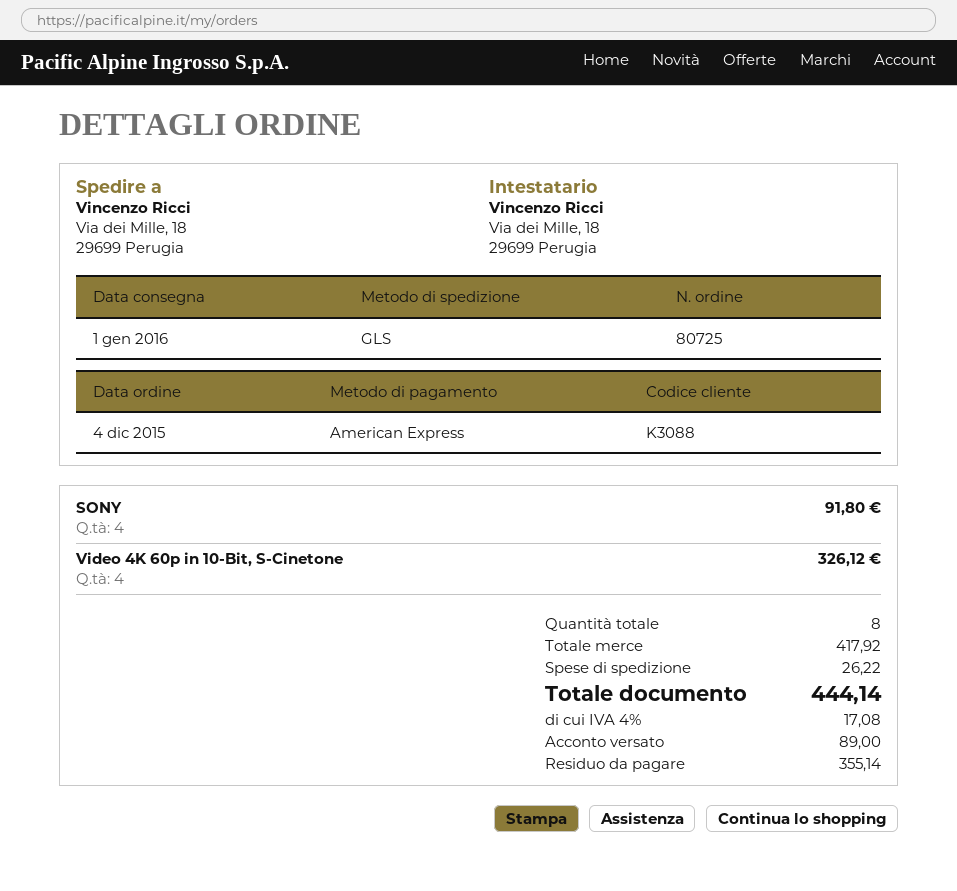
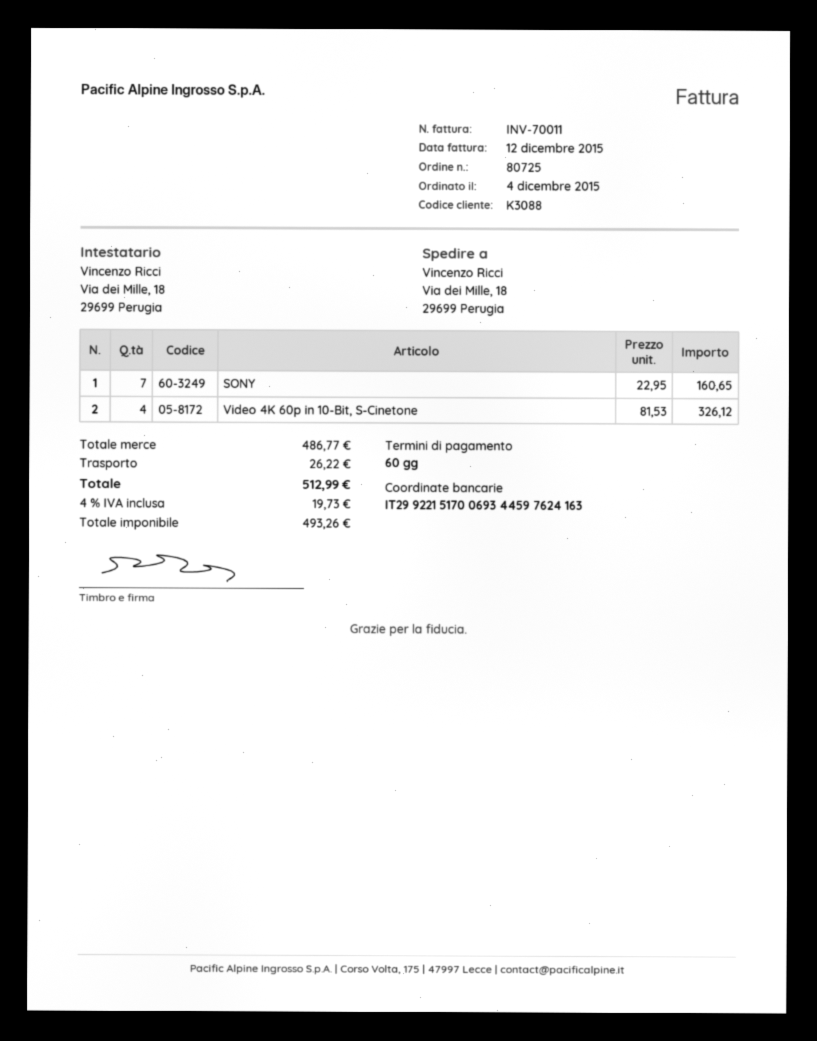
SONY: 4 for 91.80 -> 7 for 160.65
subtotal: 417.92 -> 486.77
tax: 4% = 17.08 -> 4% = 19.73
total: 444.14 -> 512.99

